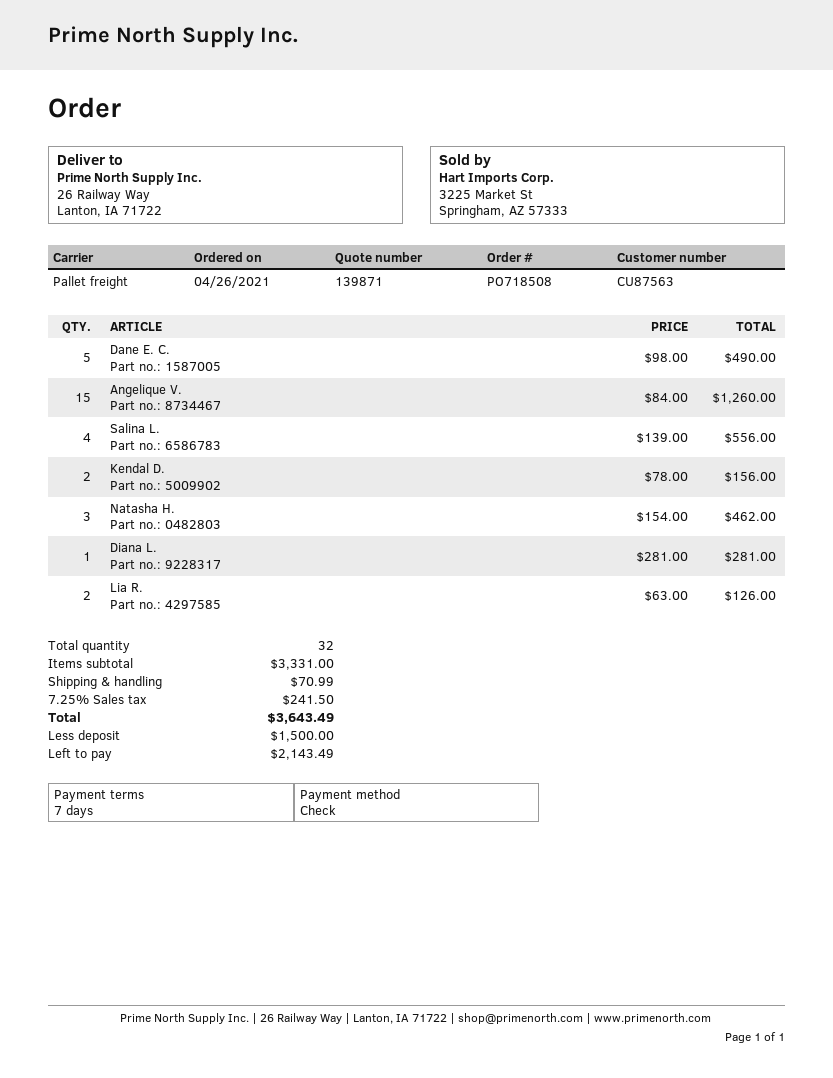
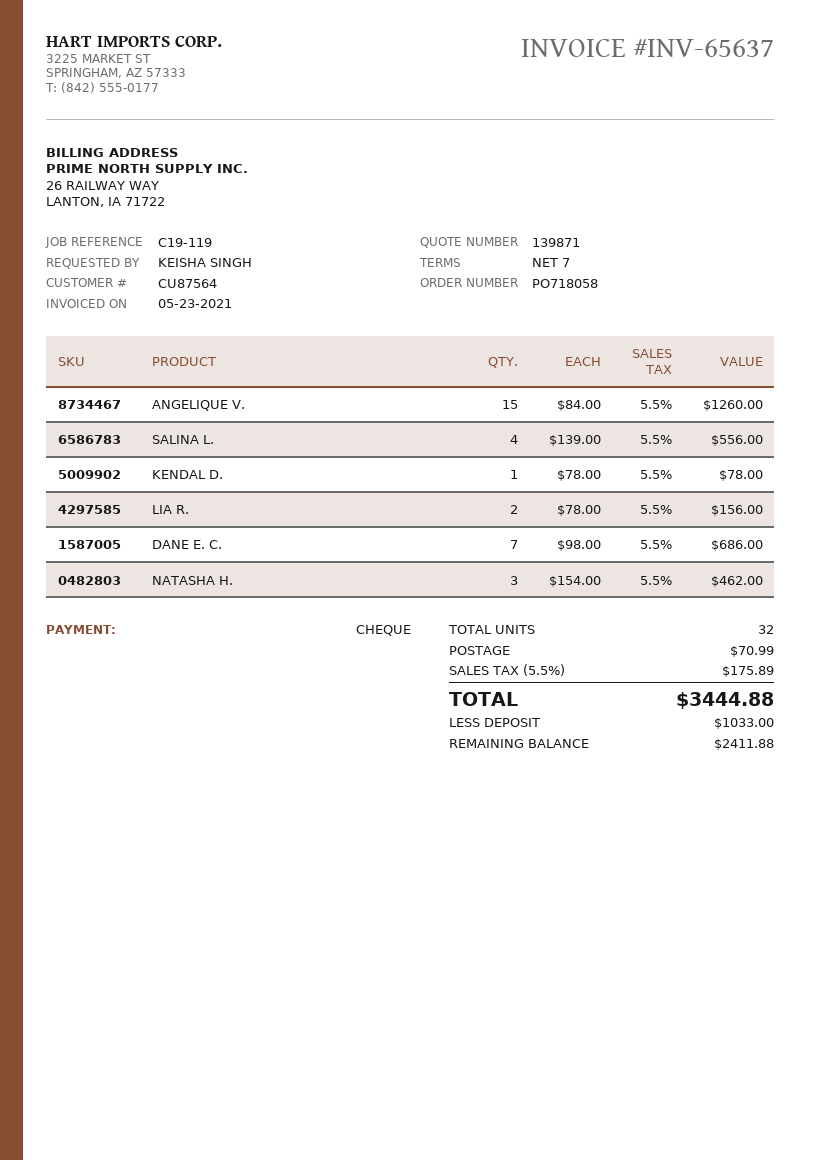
order number: PO718508 -> PO718058
customer number: CU87563 -> CU87564
Dane E. C.: 5 x 98.00 = 490.00 -> 7 x 98.00 = 686.00
Kendal D.: 2 x 78.00 = 156.00 -> 1 x 78.00 = 78.00
Diana L.: 1 x 281.00 = 281.00 -> none
Lia R.: 2 x 63.00 = 126.00 -> 2 x 78.00 = 156.00
tax: 7.25% = 241.50 -> 5.5% = 175.89
total: 3643.49 -> 3444.88
deposit: 1500.00 -> 1033.00
balance: 2143.49 -> 2411.88

